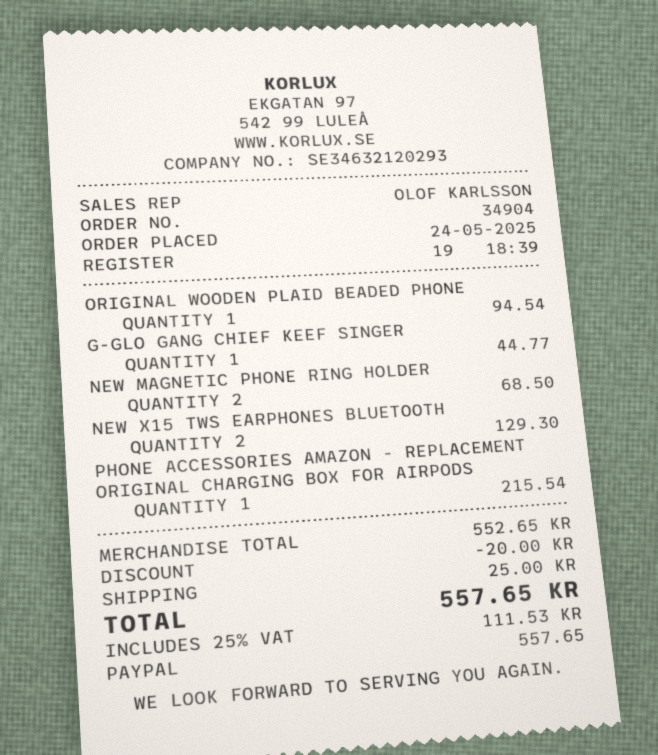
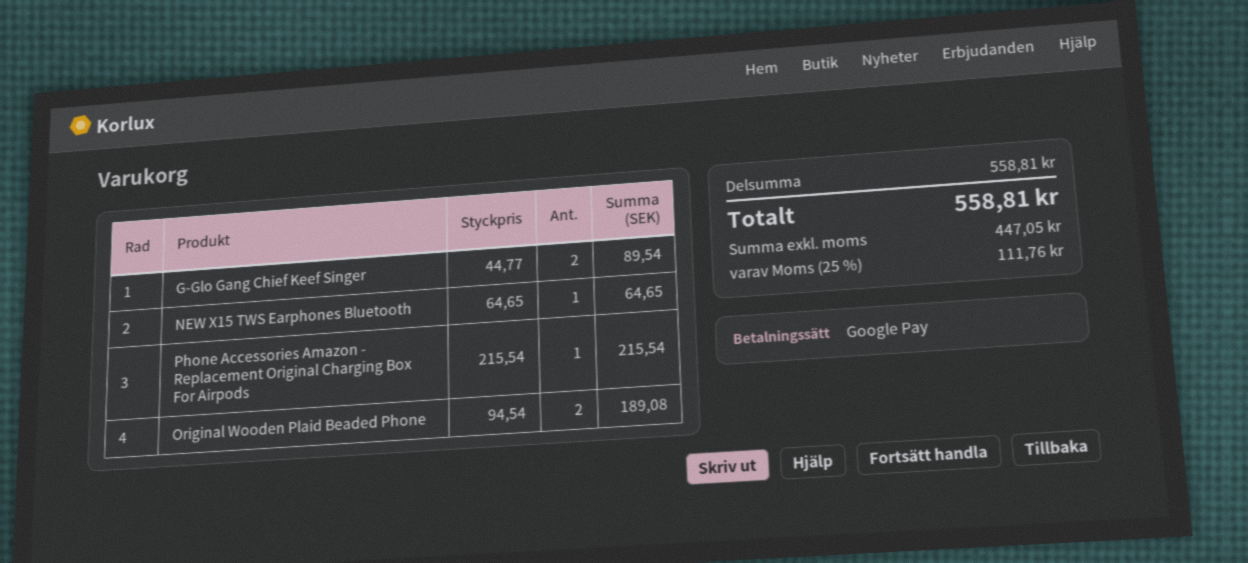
payment method: PayPal -> Google Pay
ORIGINAL WOODEN PLAID BEADED PHONE: 1 for 94.54 -> 2 for 189.08
G-GLO GANG CHIEF KEEF SINGER: 1 for 44.77 -> 2 for 89.54
NEW MAGNETIC PHONE RING HOLDER: 2 for 68.50 -> none
NEW X15 TWS EARPHONES BLUETOOTH: 2 for 129.30 -> 1 for 64.65
subtotal: 552.65 -> 558.81
discount: 20.00 -> none
shipping: 25.00 -> none
tax: 25% = 111.53 -> 25% = 111.76
total: 557.65 -> 558.81

